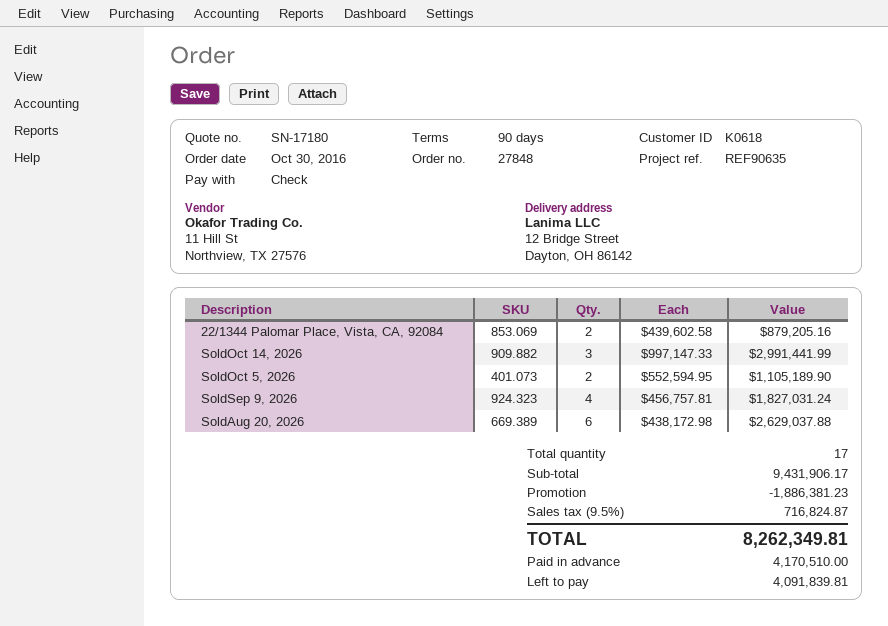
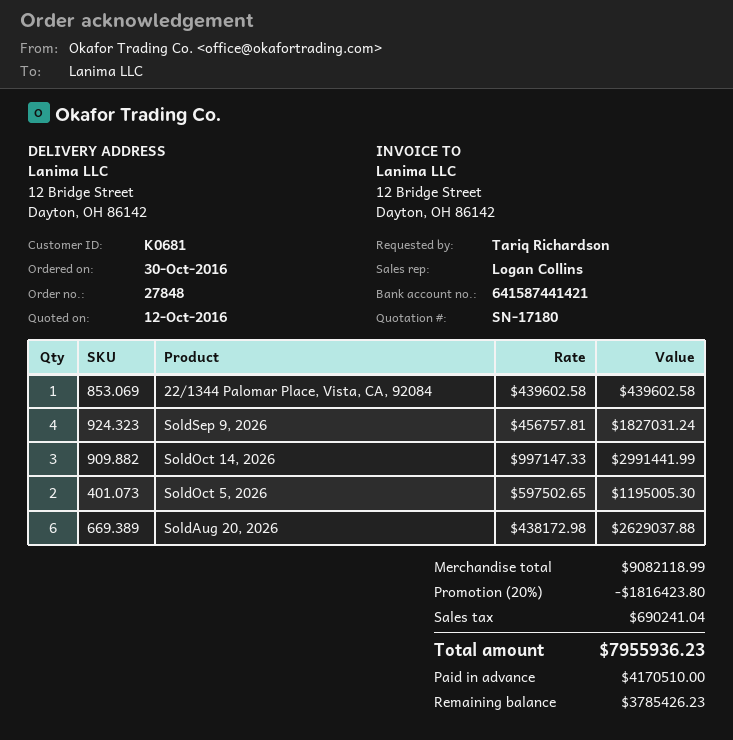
customer number: K0618 -> K0681
22/1344 Palomar Place, Vista, CA, 92084: 2 x 439602.58 = 879205.16 -> 1 x 439602.58 = 439602.58
SoldOct 5, 2026: 2 x 552594.95 = 1105189.90 -> 2 x 597502.65 = 1195005.30
subtotal: 9431906.17 -> 9082118.99
discount: 1886381.23 -> 1816423.80
tax: 716824.87 -> 690241.04
total: 8262349.81 -> 7955936.23
balance: 4091839.81 -> 3785426.23

